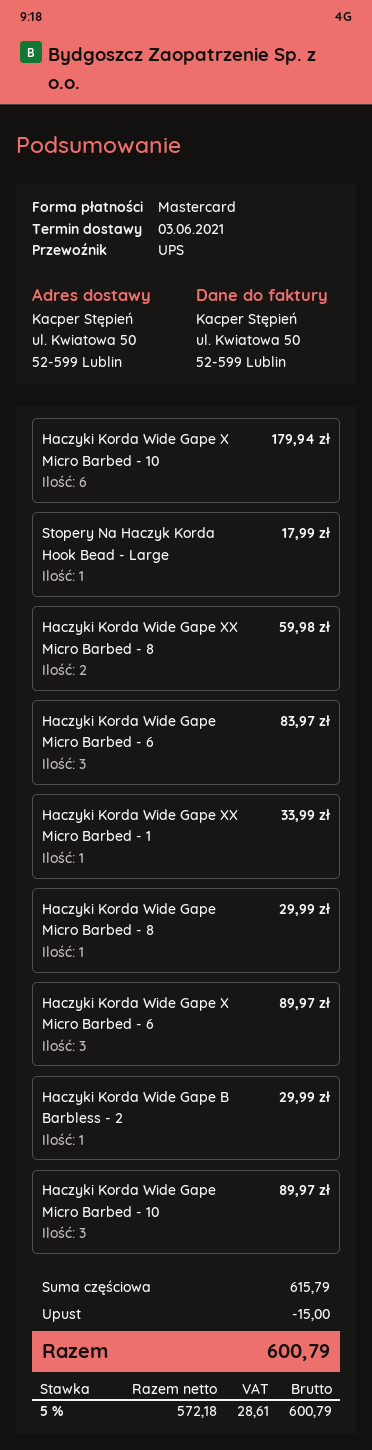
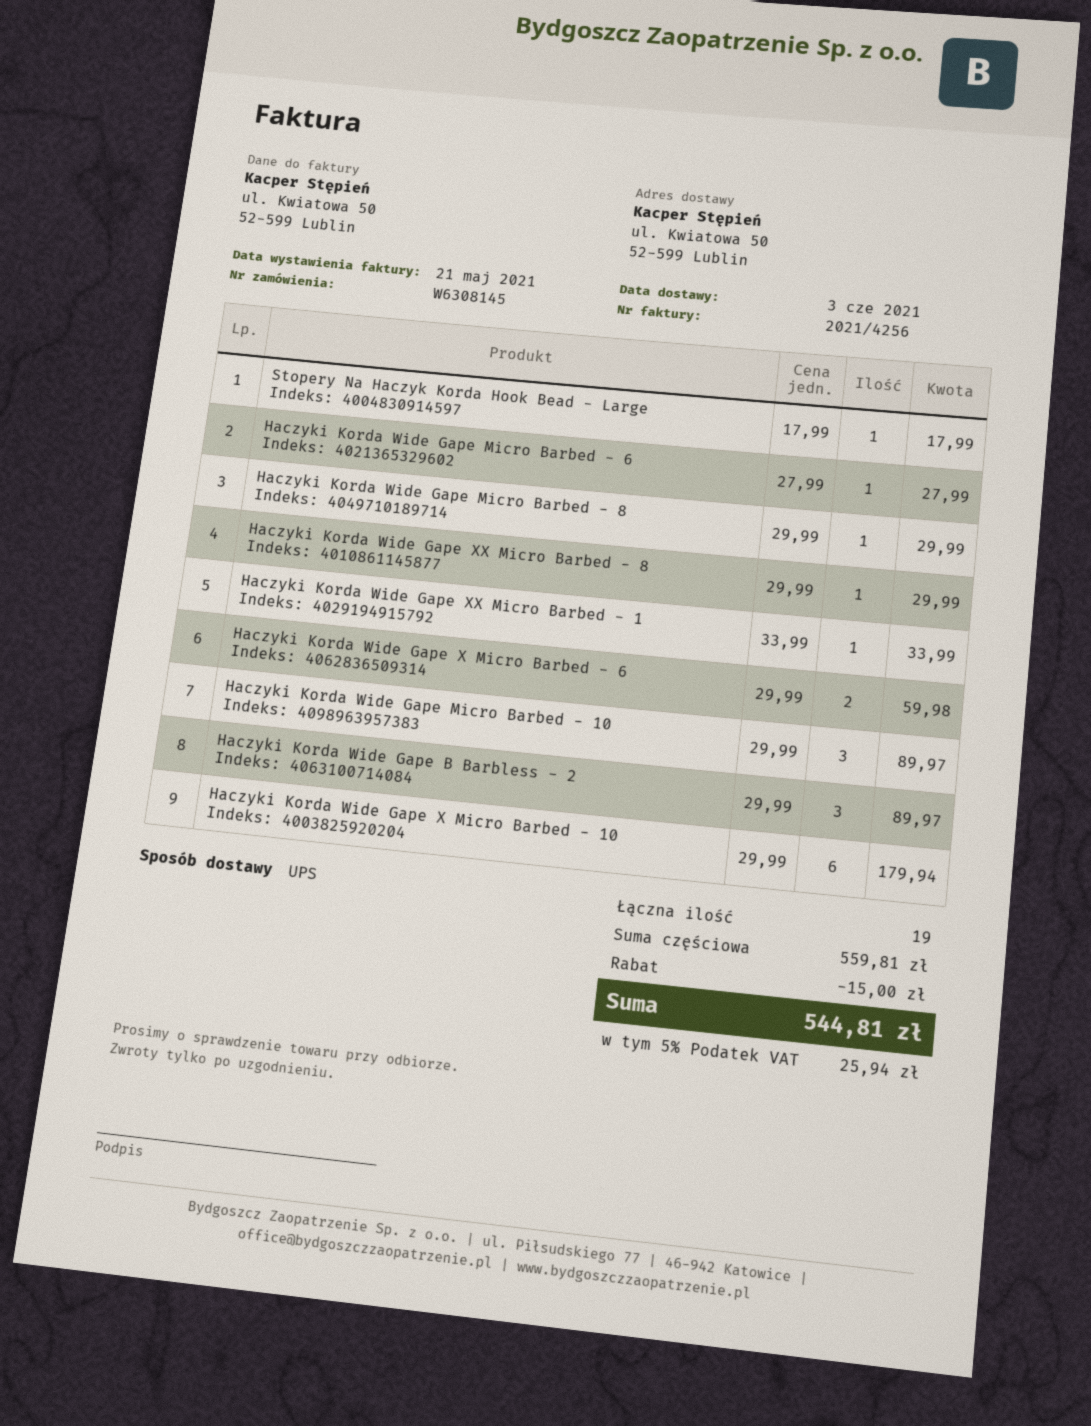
Haczyki Korda Wide Gape XX Micro Barbed - 8: 2 for 59.98 -> 1 for 29.99
Haczyki Korda Wide Gape Micro Barbed - 6: 3 for 83.97 -> 1 for 27.99
Haczyki Korda Wide Gape X Micro Barbed - 6: 3 for 89.97 -> 2 for 59.98
Haczyki Korda Wide Gape B Barbless - 2: 1 for 29.99 -> 3 for 89.97
subtotal: 615.79 -> 559.81
tax: 5% = 28.61 -> 5% = 25.94
total: 600.79 -> 544.81

